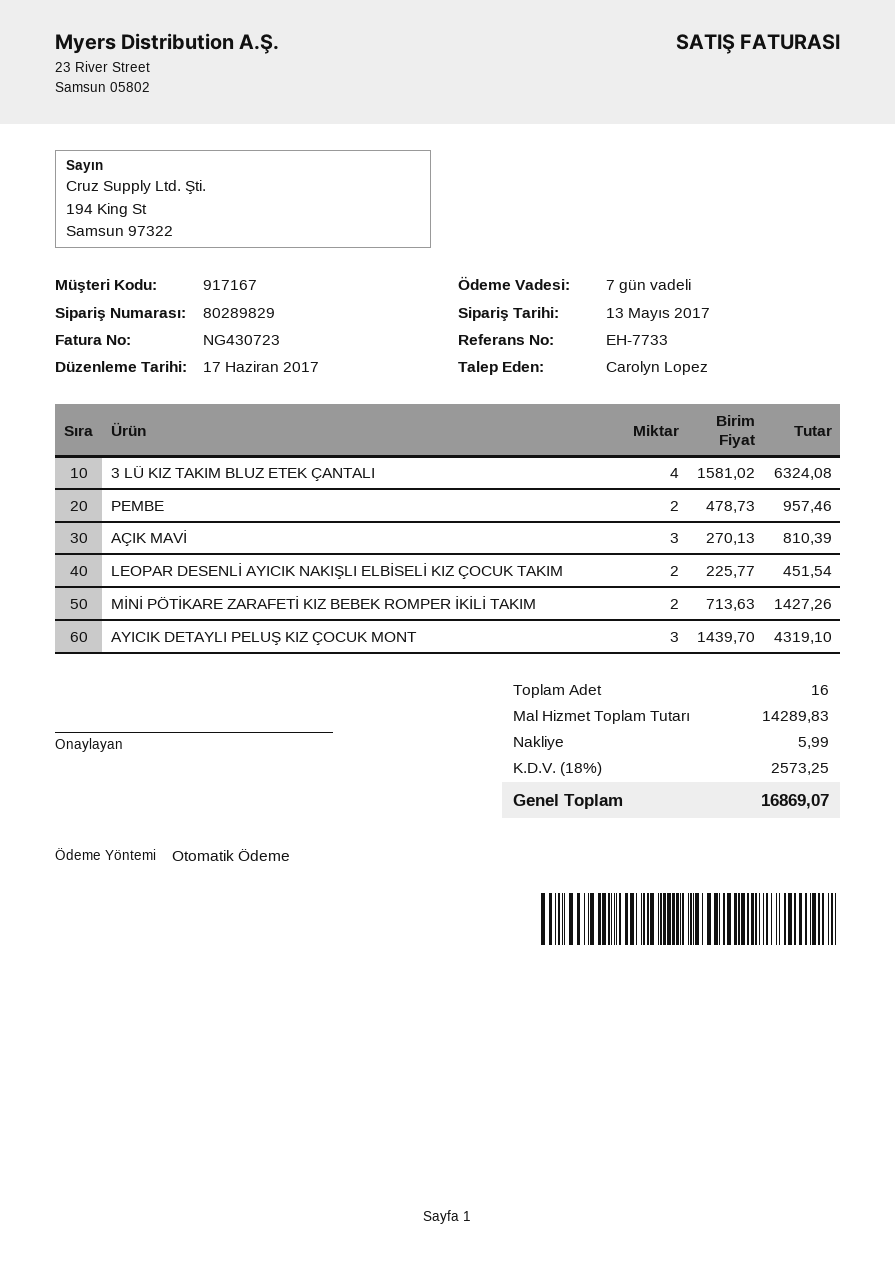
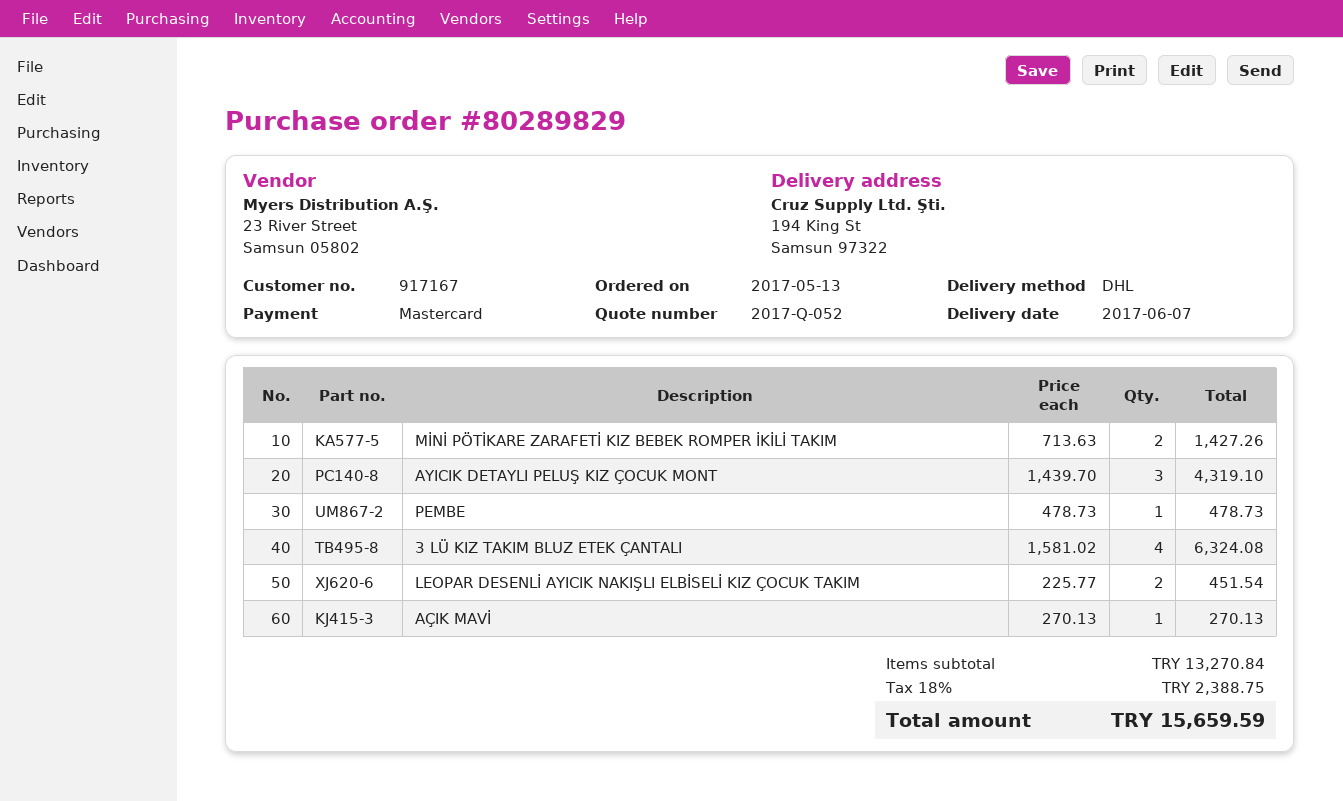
payment method: direct debit -> Mastercard
PEMBE: 2 x 478.73 = 957.46 -> 1 x 478.73 = 478.73
AÇIK MAVİ: 3 x 270.13 = 810.39 -> 1 x 270.13 = 270.13
subtotal: 14289.83 -> 13270.84
shipping: 5.99 -> none
tax: 18% = 2573.25 -> 18% = 2388.75
total: 16869.07 -> 15659.59

